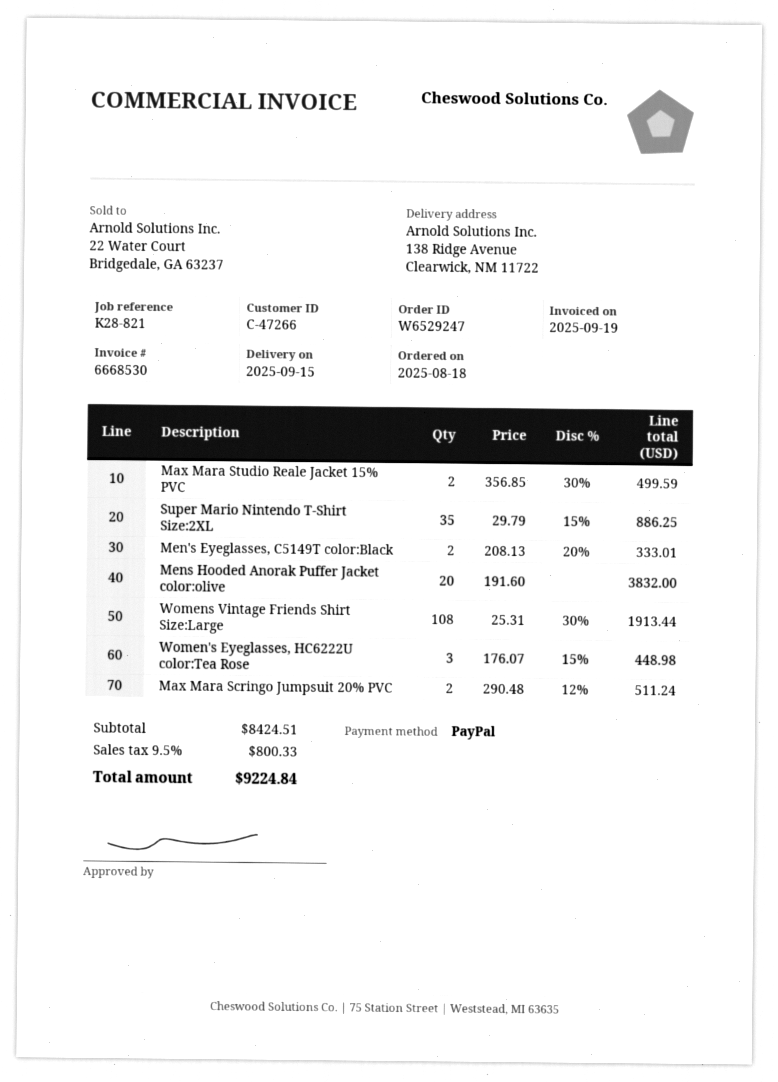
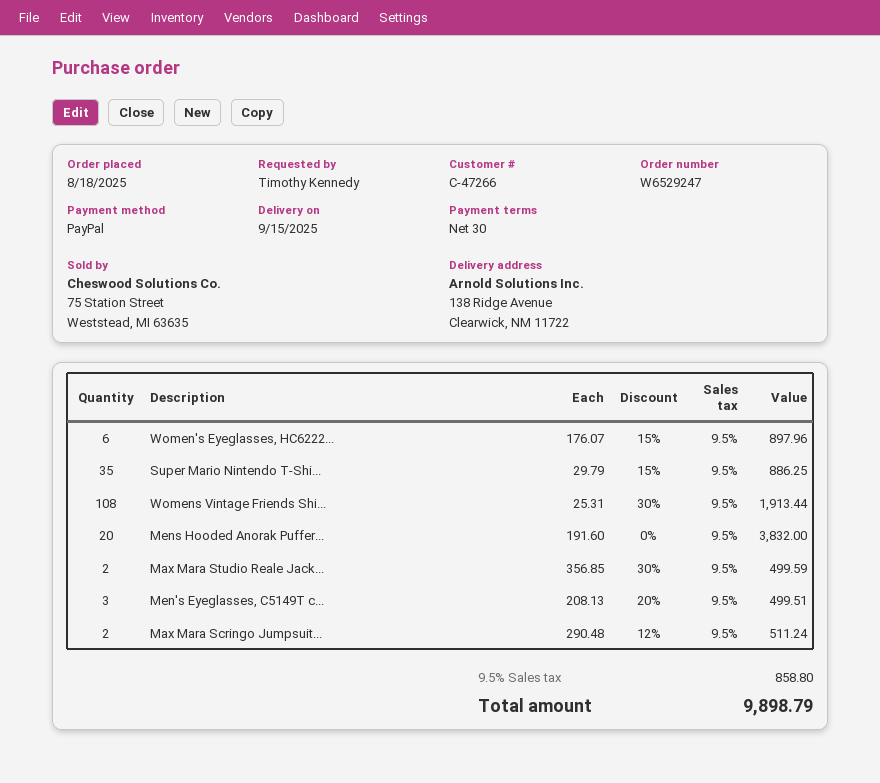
Men's Eyeglasses, C5149T color:Black: 2 x 208.13 - 20% = 333.01 -> 3 x 208.13 - 20% = 499.51
Women's Eyeglasses, HC6222U color:Tea Rose: 3 x 176.07 - 15% = 448.98 -> 6 x 176.07 - 15% = 897.96
tax: 9.5% = 800.33 -> 9.5% = 858.80
total: 9224.84 -> 9898.79

